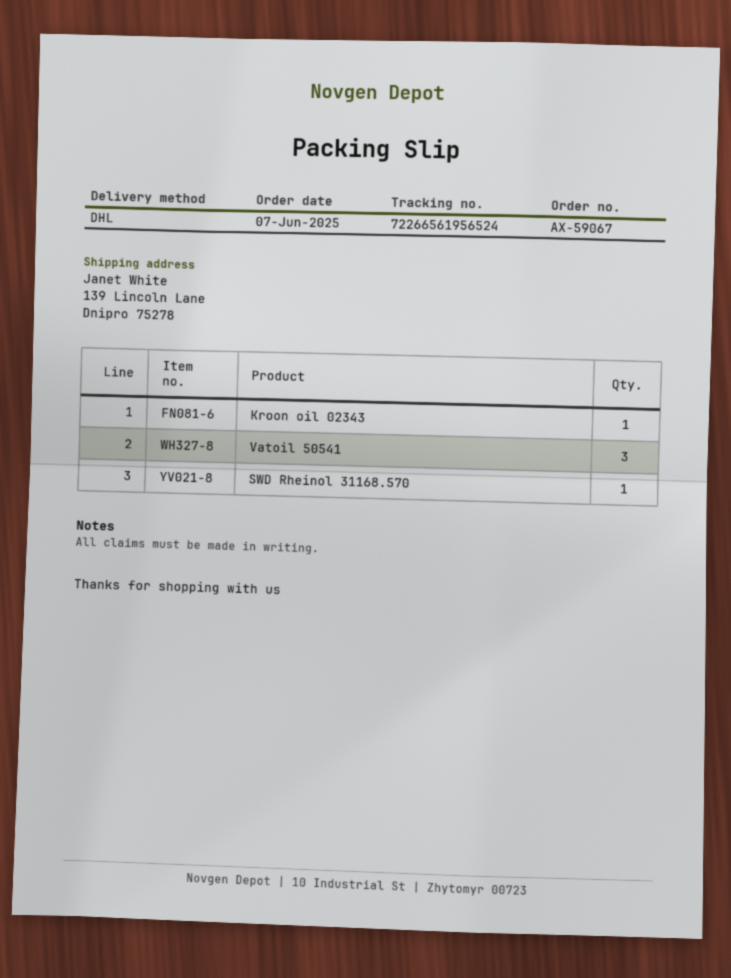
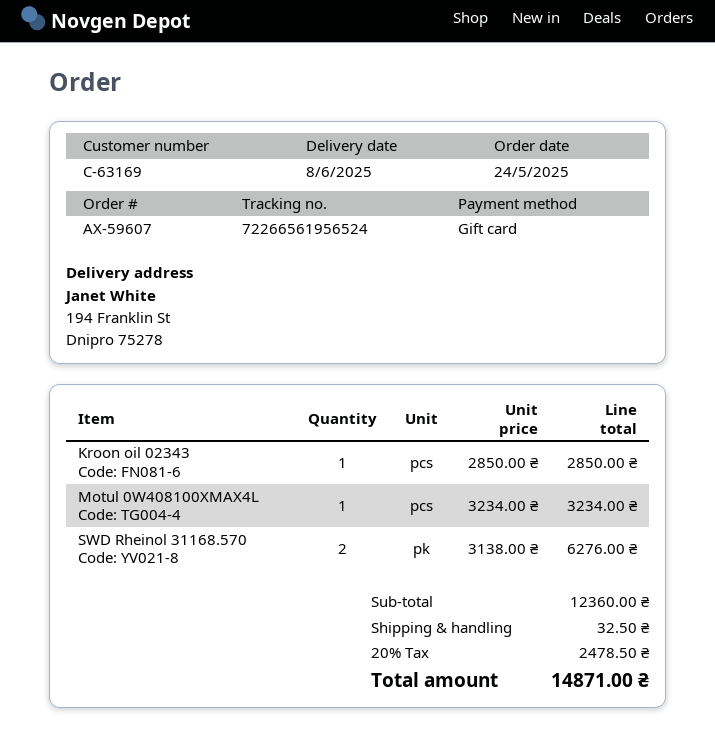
order number: AX-59067 -> AX-59607
order date: 2025-06-07 -> 2025-05-24
ship to: 139 Lincoln Lane, Dnipro 75278 -> 194 Franklin St, Dnipro 75278
Vatoil 50541: 3 -> none
SWD Rheinol 31168.570: 1 -> 2
Motul 0W408100XMAX4L: none -> 1

